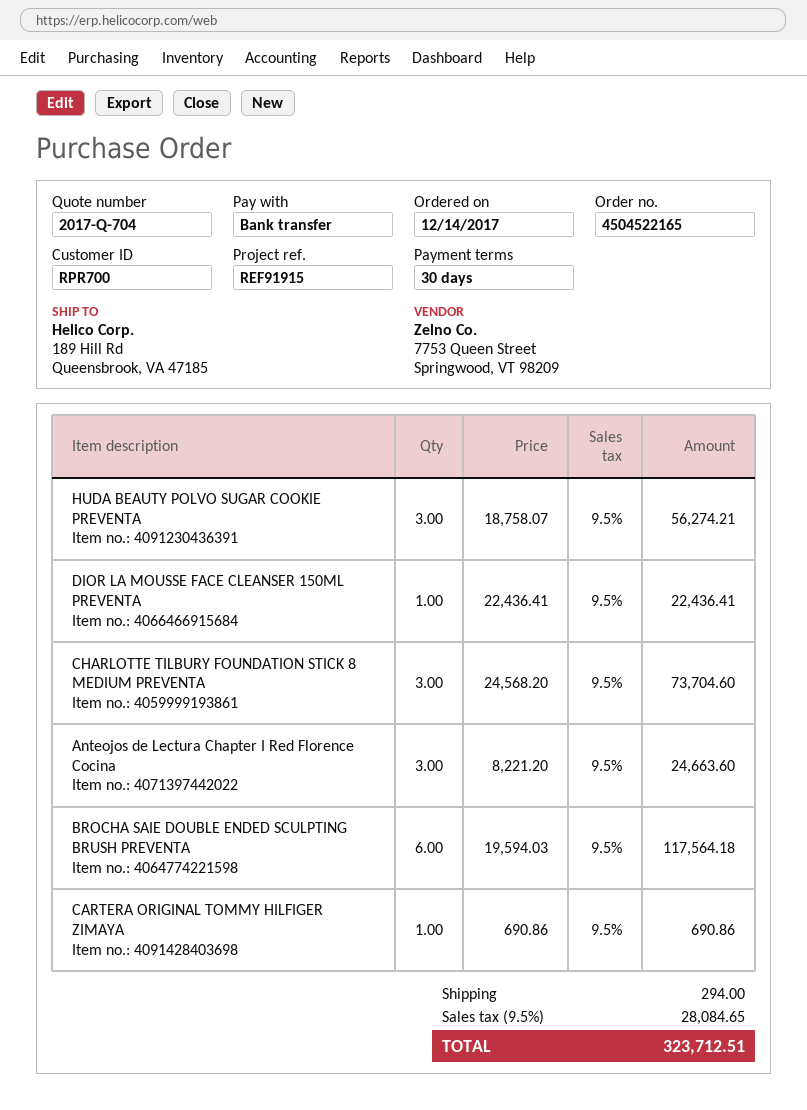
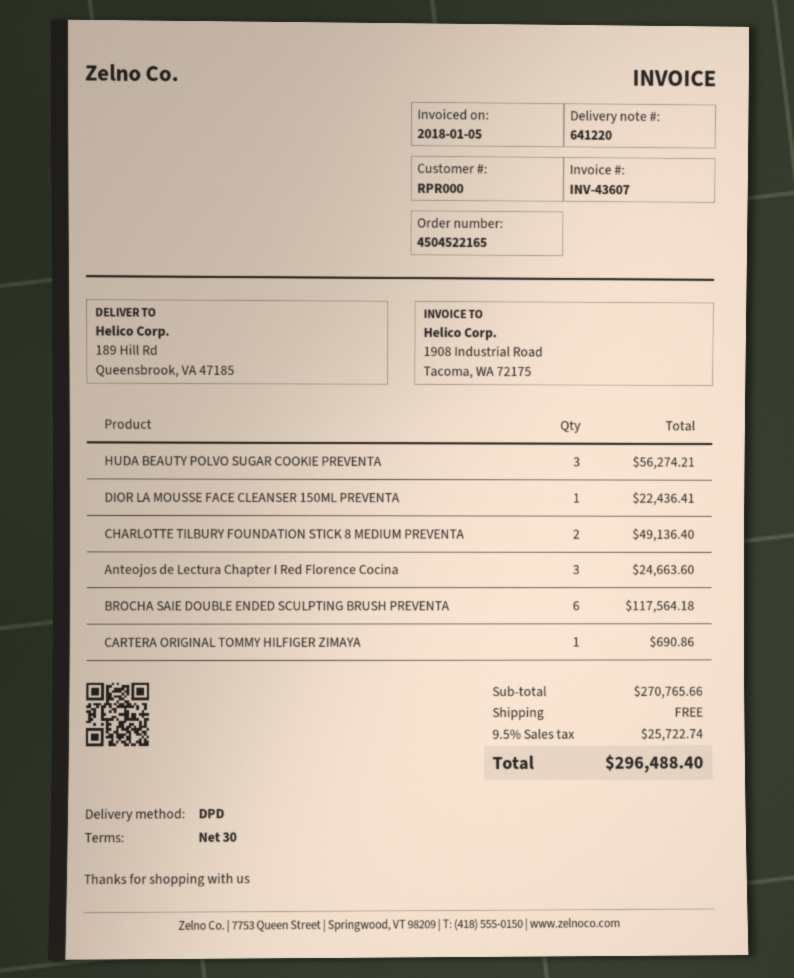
customer number: RPR700 -> RPR000
CHARLOTTE TILBURY FOUNDATION STICK 8 MEDIUM PREVENTA: 3 for 73704.60 -> 2 for 49136.40
shipping: 294.00 -> 0.00
tax: 9.5% = 28084.65 -> 9.5% = 25722.74
total: 323712.51 -> 296488.40

